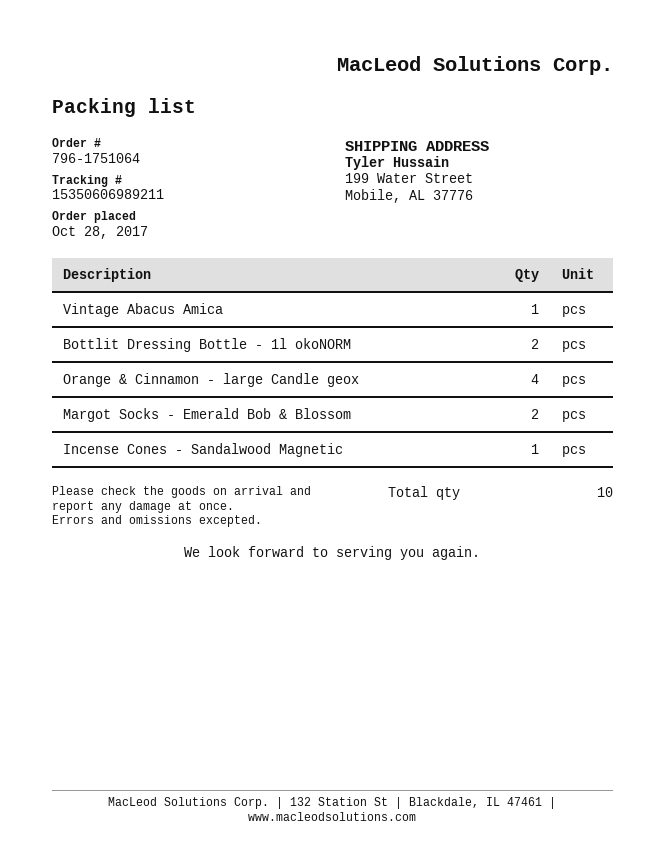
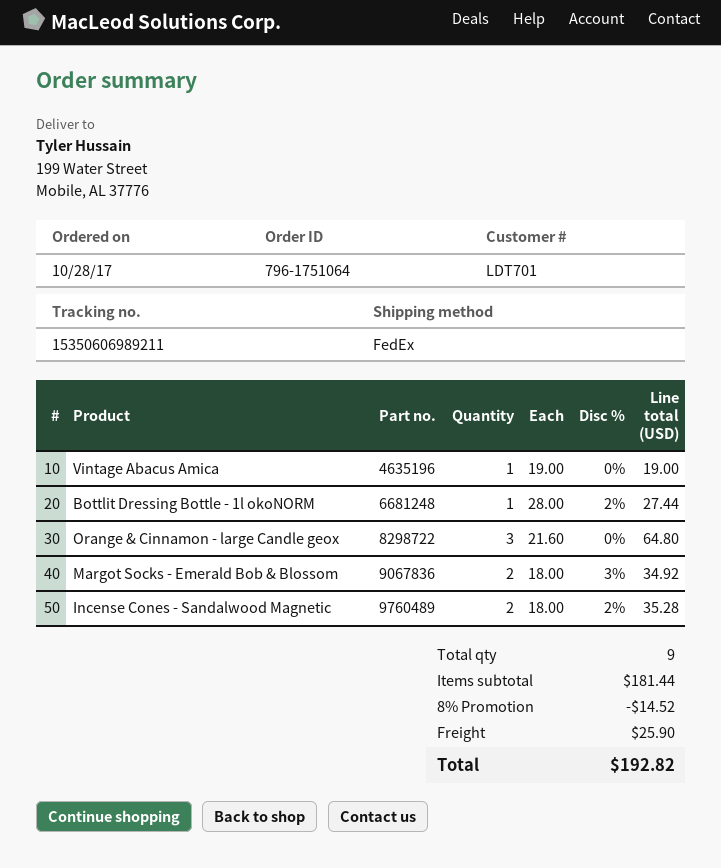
Bottlit Dressing Bottle - 1l okoNORM: 2 -> 1
Orange & Cinnamon - large Candle geox: 4 -> 3
Incense Cones - Sandalwood Magnetic: 1 -> 2
total quantity: 10 -> 9

